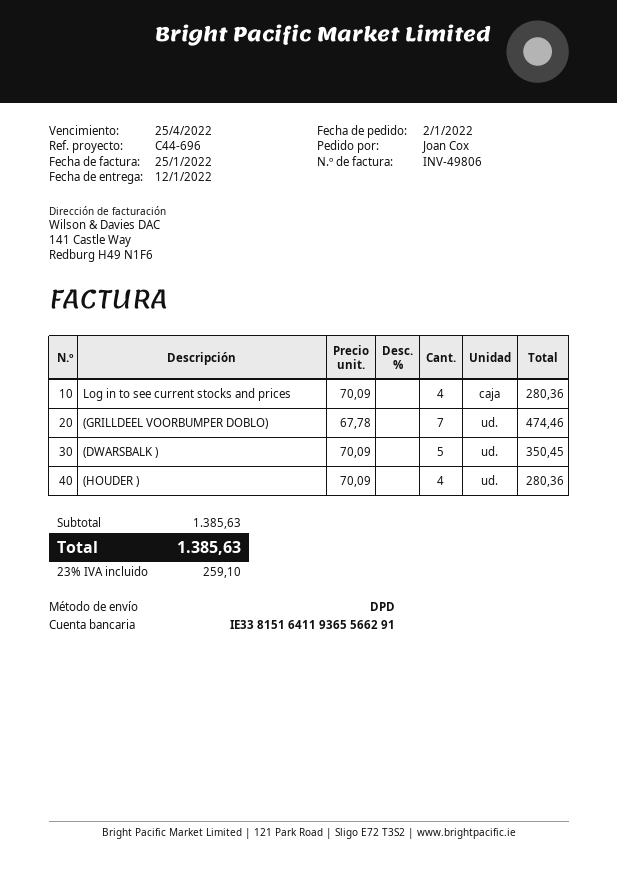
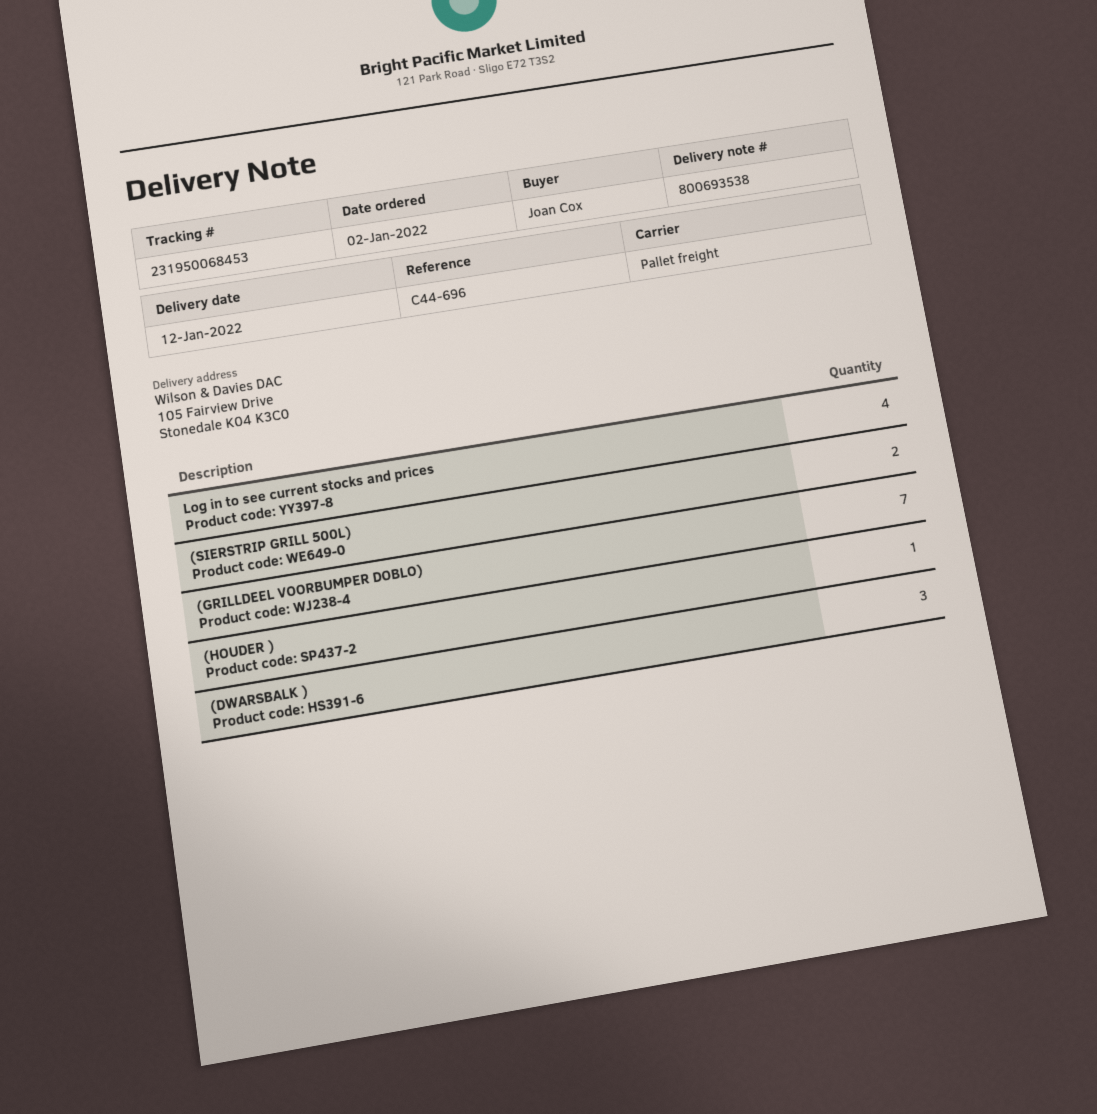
shipping method: DPD -> pallet freight
(DWARSBALK ): 5 -> 3
(HOUDER ): 4 -> 1
(SIERSTRIP GRILL 500L): none -> 2

